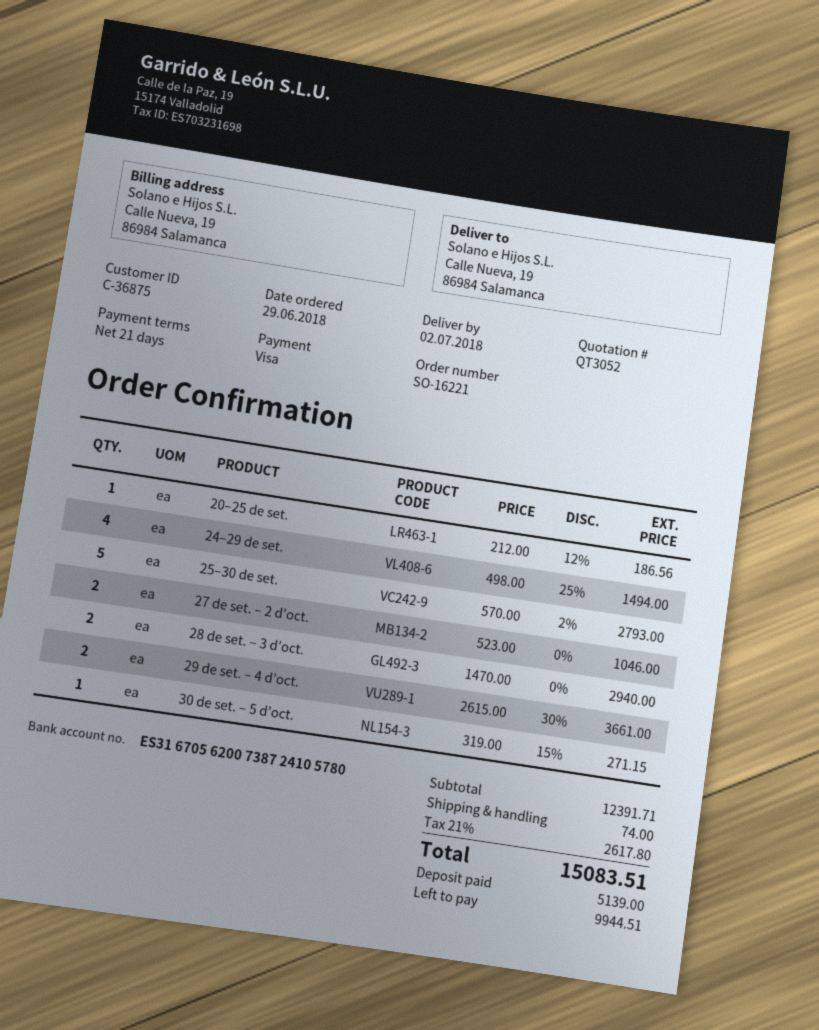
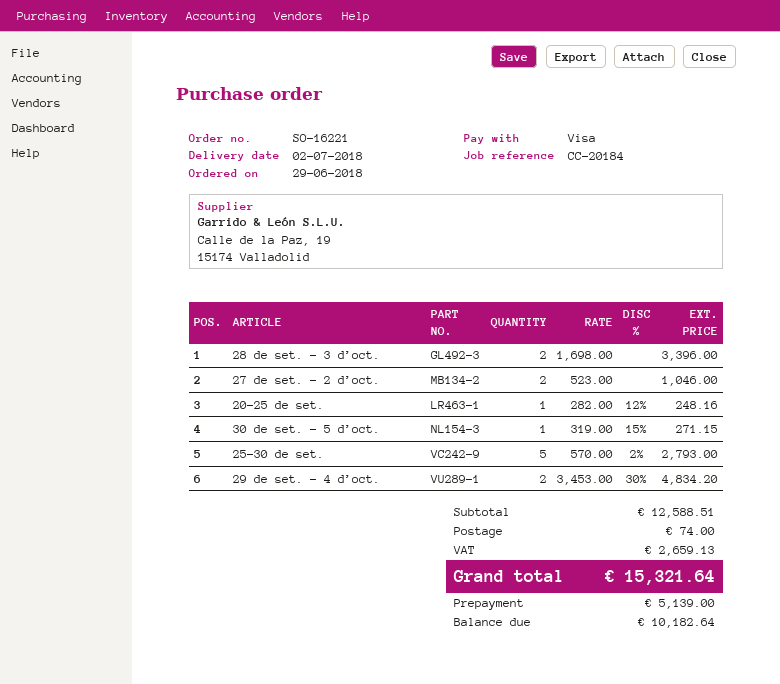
20–25 de set.: 1 x 212.00 - 12% = 186.56 -> 1 x 282.00 - 12% = 248.16
24–29 de set.: 4 x 498.00 - 25% = 1494.00 -> none
28 de set. – 3 d’oct.: 2 x 1470.00 = 2940.00 -> 2 x 1698.00 = 3396.00
29 de set. – 4 d’oct.: 2 x 2615.00 - 30% = 3661.00 -> 2 x 3453.00 - 30% = 4834.20
subtotal: 12391.71 -> 12588.51
tax: 2617.80 -> 2659.13
total: 15083.51 -> 15321.64
balance: 9944.51 -> 10182.64

